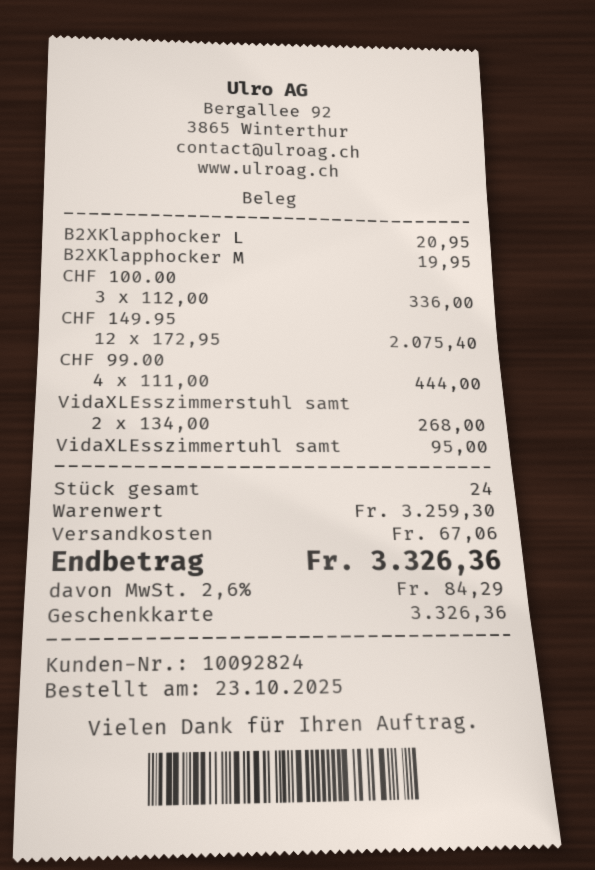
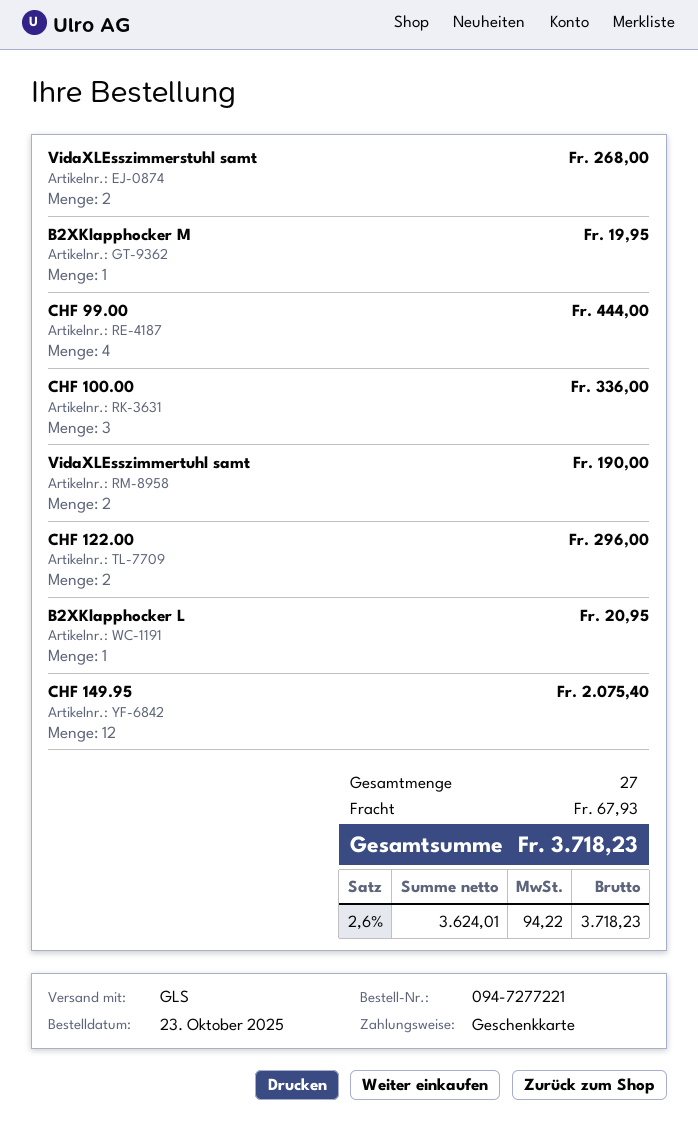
VidaXLEsszimmertuhl samt: 1 for 95.00 -> 2 for 190.00
CHF 122.00: none -> 2 for 296.00
total quantity: 24 -> 27
shipping: 67.06 -> 67.93
tax: 2.6% = 84.29 -> 2.6% = 94.22
total: 3326.36 -> 3718.23

